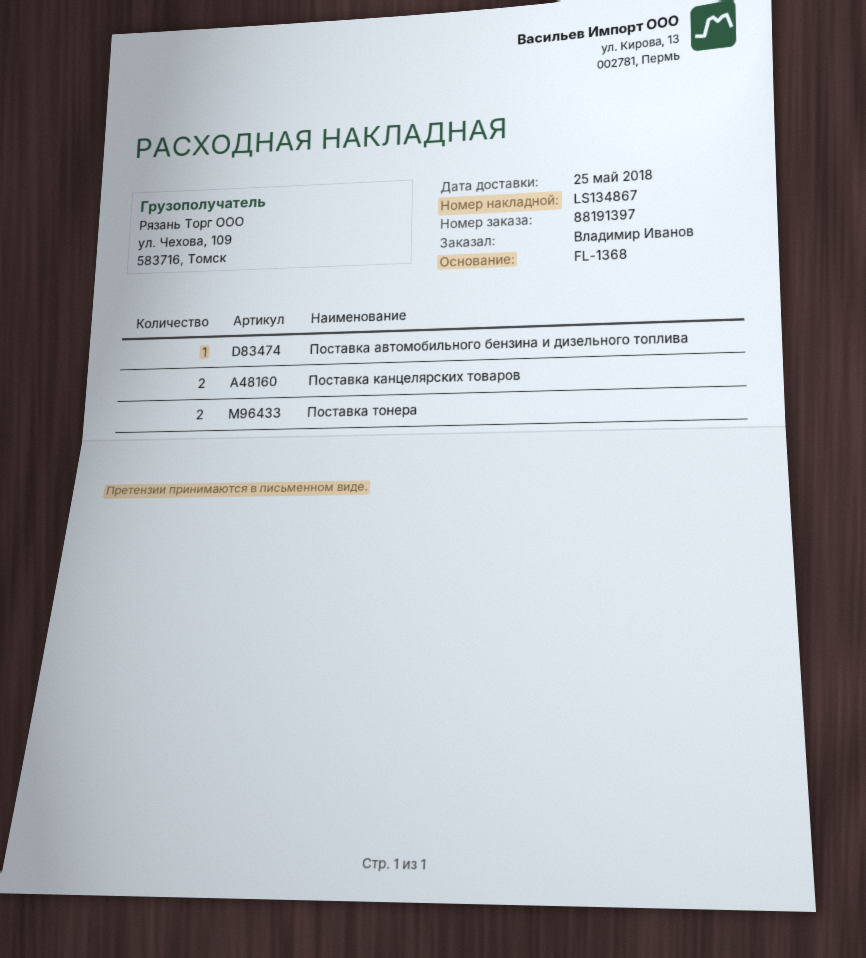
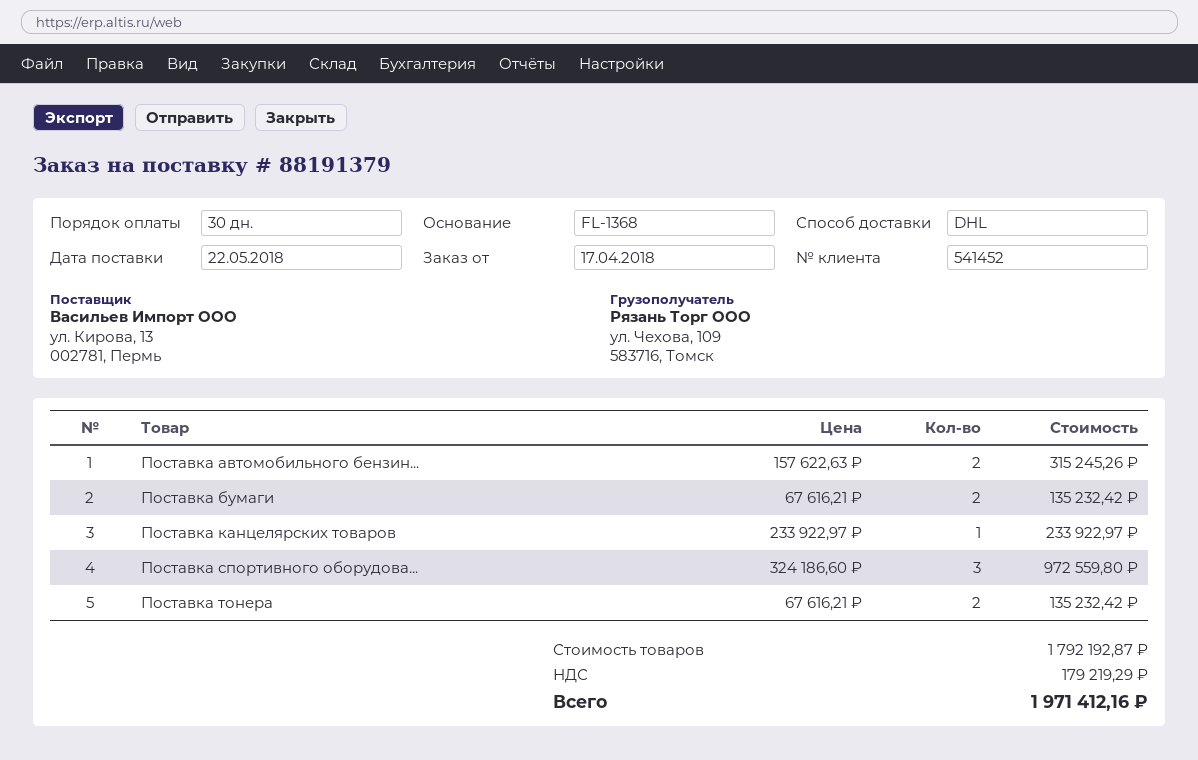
order number: 88191397 -> 88191379
delivery date: 2018-05-25 -> 2018-05-22
Поставка автомобильного бензина и дизельного топлива: 1 -> 2
Поставка канцелярских товаров: 2 -> 1
Поставка бумаги: none -> 2
Поставка спортивного оборудова...: none -> 3

